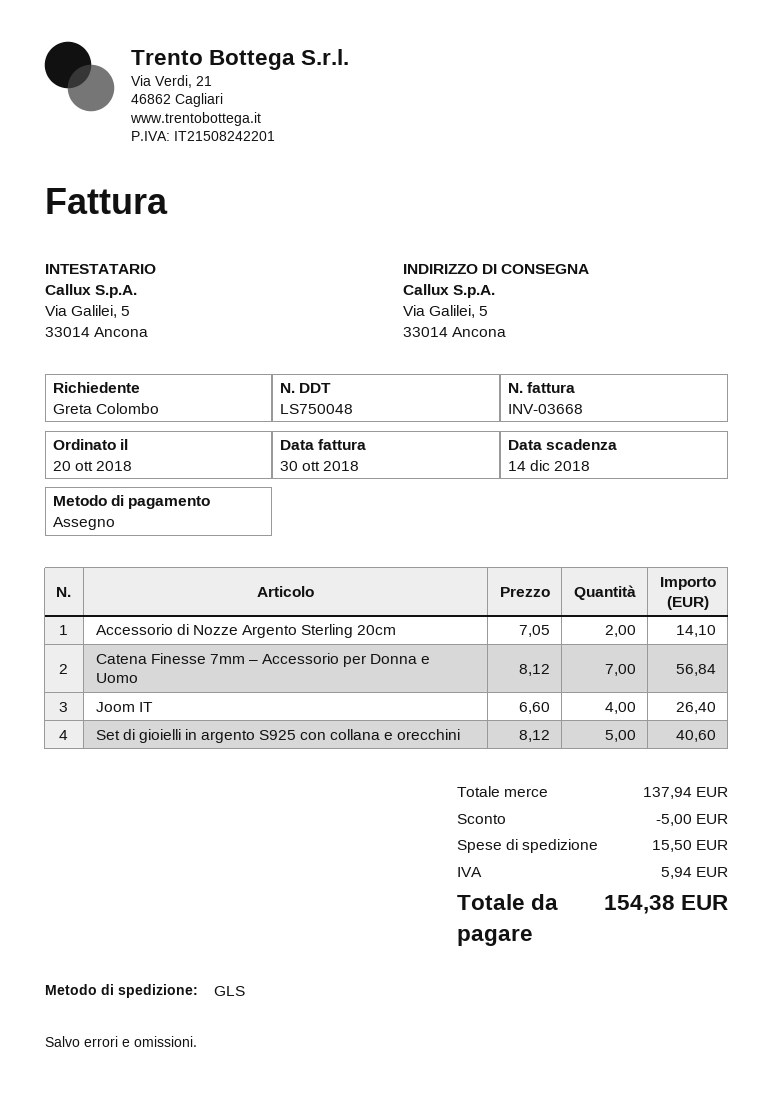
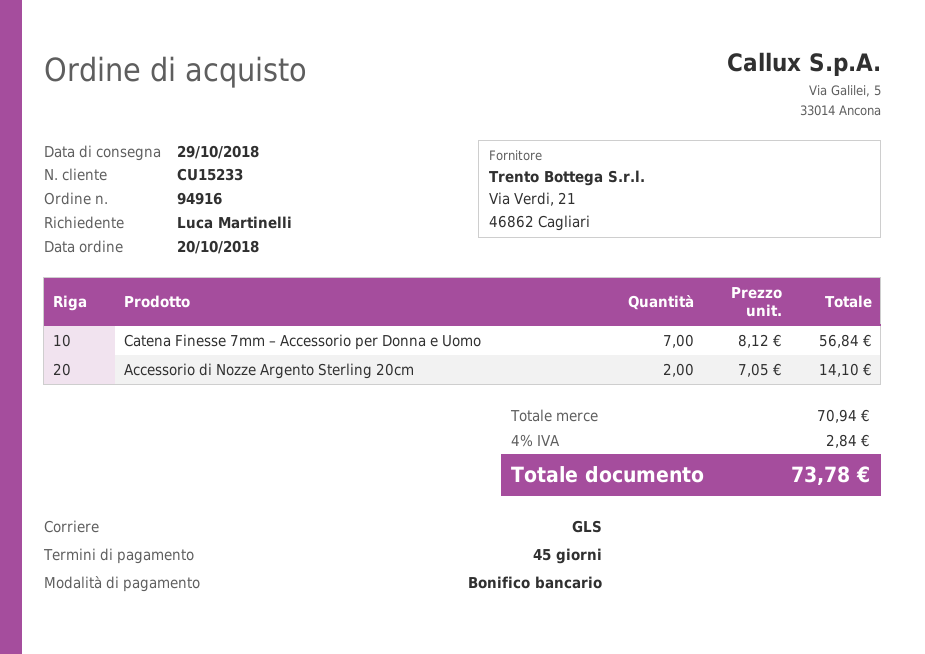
ordered by: Greta Colombo -> Luca Martinelli
payment method: cheque -> bank transfer
Joom IT: 4 x 6.60 = 26.40 -> none
Set di gioielli in argento S925 con collana e orecchini: 5 x 8.12 = 40.60 -> none
subtotal: 137.94 -> 70.94
discount: 5.00 -> none
shipping: 15.50 -> none
tax: 5.94 -> 2.84
total: 154.38 -> 73.78

